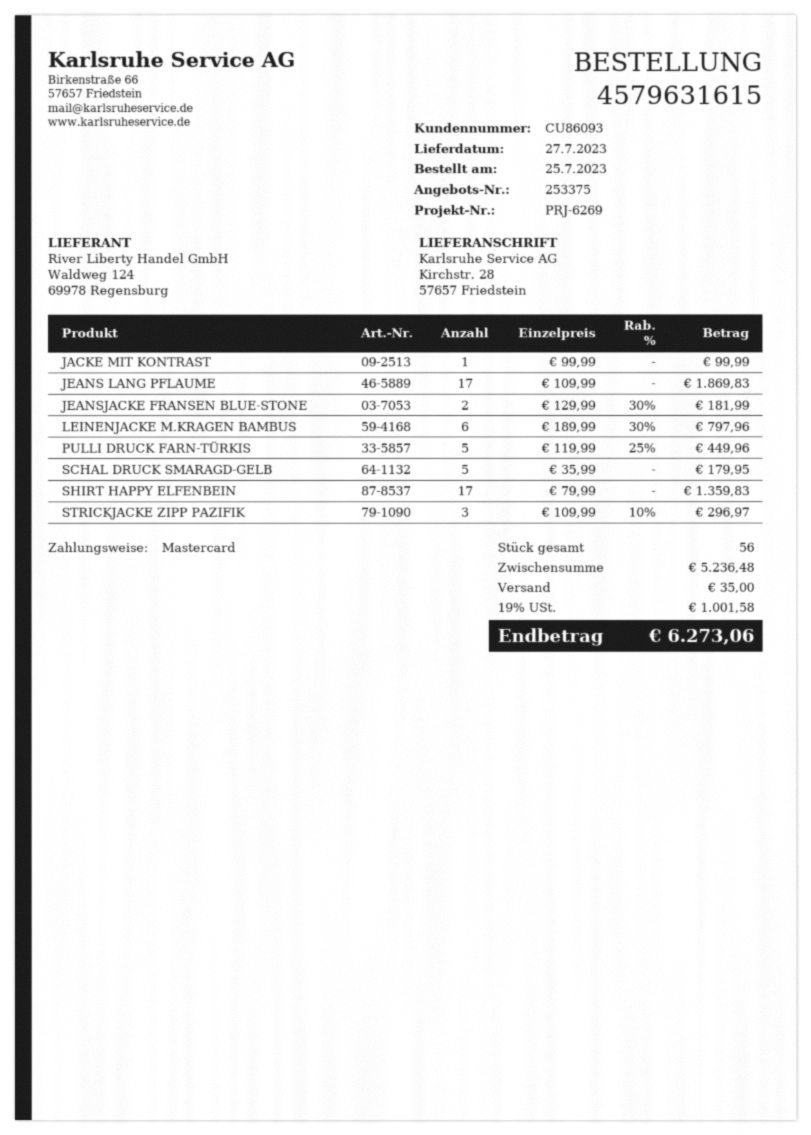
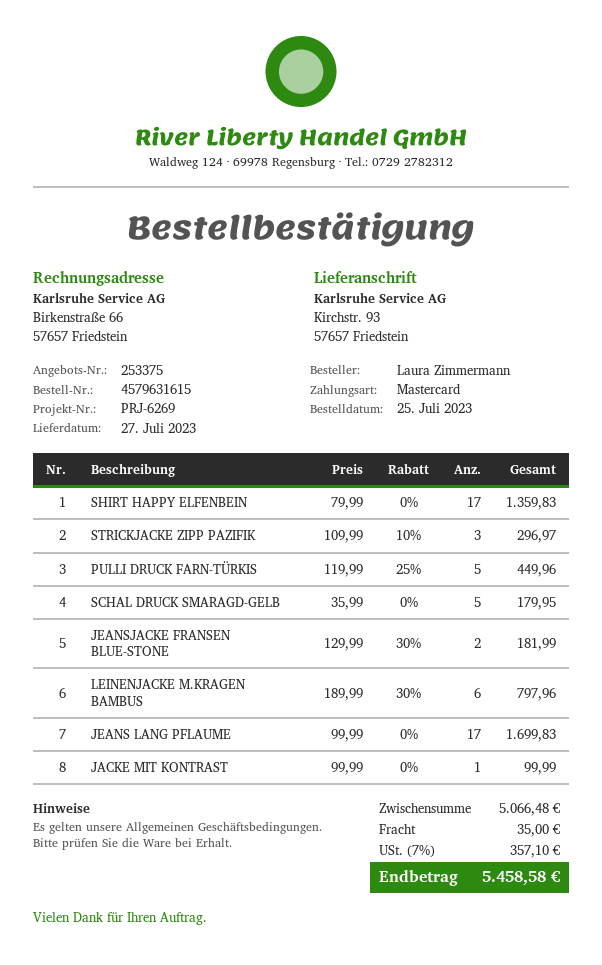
ship to: Kirchstr. 28, 57657 Friedstein -> Kirchstr. 93, 57657 Friedstein
JEANS LANG PFLAUME: 17 x 109.99 = 1869.83 -> 17 x 99.99 = 1699.83
subtotal: 5236.48 -> 5066.48
tax: 19% = 1001.58 -> 7% = 357.10
total: 6273.06 -> 5458.58

